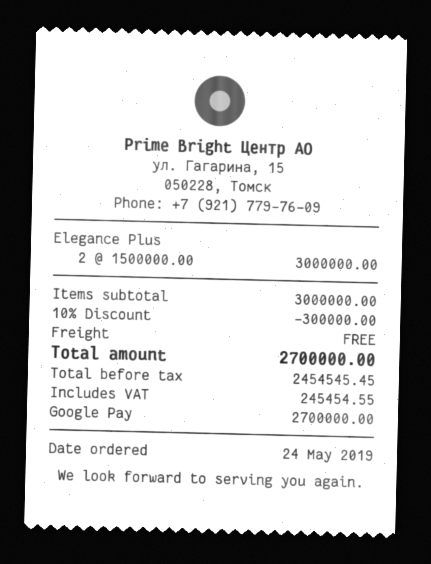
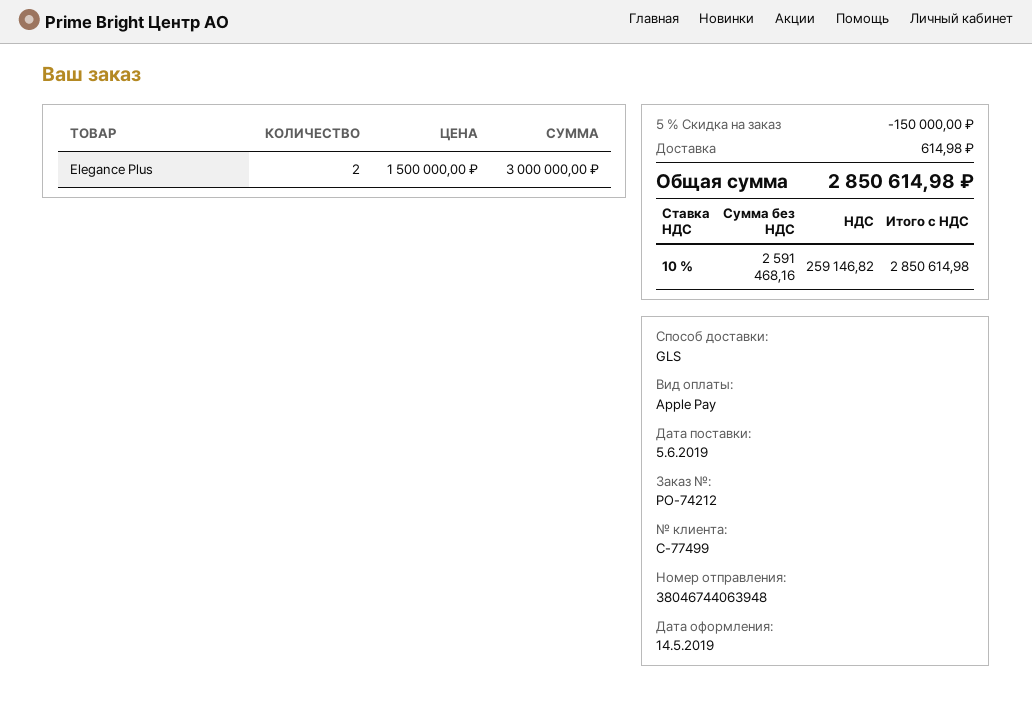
order date: 2019-05-24 -> 2019-05-14
payment method: Google Pay -> Apple Pay
discount: 10% = 300000.00 -> 5% = 150000.00
shipping: 0.00 -> 614.98
net: 2454545.45 -> 2591468.16
tax: 245454.55 -> 259146.82
total: 2700000.00 -> 2850614.98

